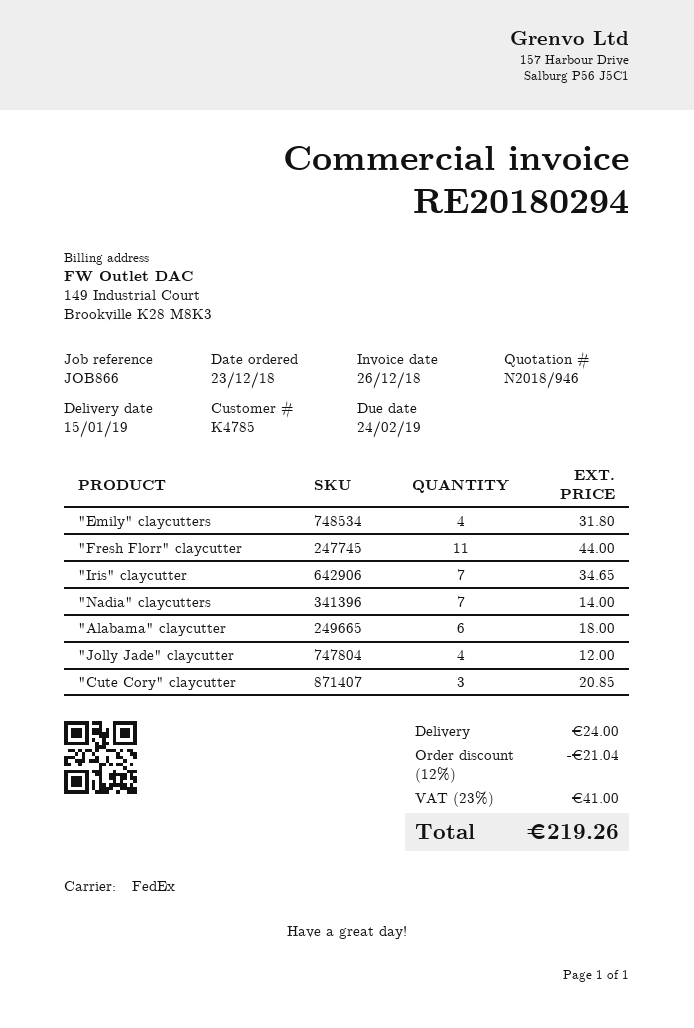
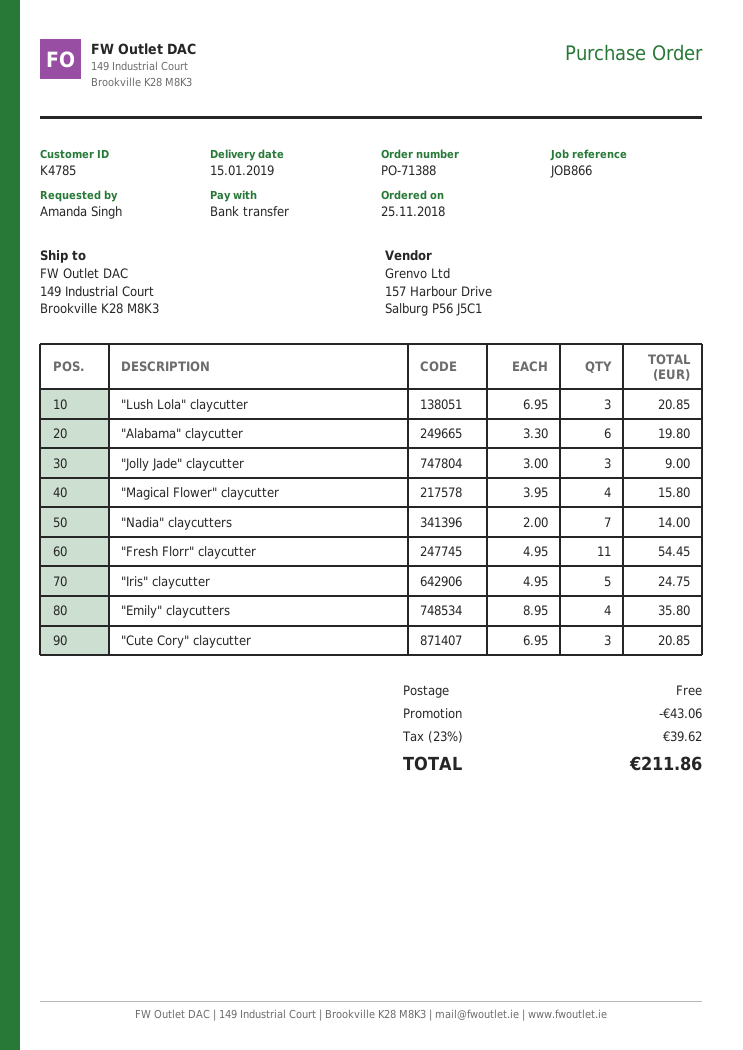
order date: 2018-12-23 -> 2018-11-25
"Emily" claycutters: 4 for 31.80 -> 4 for 35.80
"Fresh Florr" claycutter: 11 for 44.00 -> 11 for 54.45
"Iris" claycutter: 7 for 34.65 -> 5 for 24.75
"Alabama" claycutter: 6 for 18.00 -> 6 for 19.80
"Jolly Jade" claycutter: 4 for 12.00 -> 3 for 9.00
"Lush Lola" claycutter: none -> 3 for 20.85
"Magical Flower" claycutter: none -> 4 for 15.80
discount: 21.04 -> 43.06
shipping: 24.00 -> 0.00
tax: 23% = 41.00 -> 23% = 39.62
total: 219.26 -> 211.86

